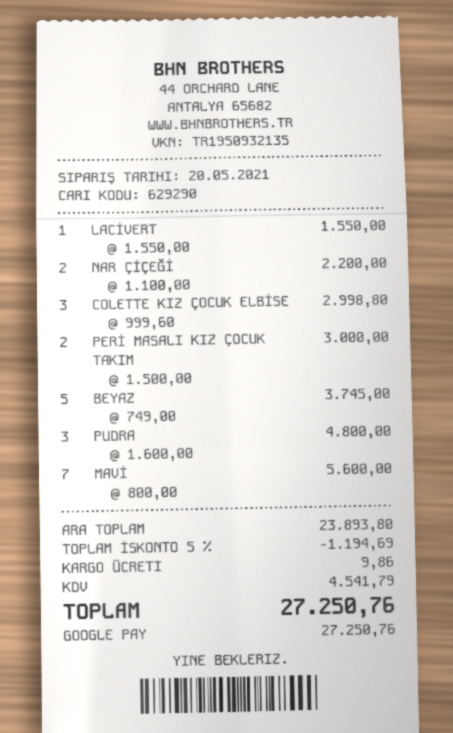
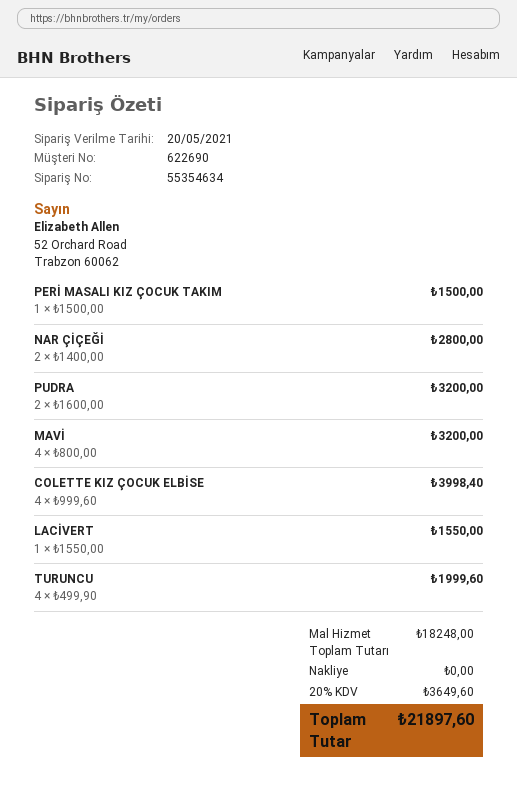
customer number: 629290 -> 622690
NAR ÇİÇEĞİ: 2 x 1100.00 = 2200.00 -> 2 x 1400.00 = 2800.00
COLETTE KIZ ÇOCUK ELBİSE: 3 x 999.60 = 2998.80 -> 4 x 999.60 = 3998.40
PERİ MASALI KIZ ÇOCUK TAKIM: 2 x 1500.00 = 3000.00 -> 1 x 1500.00 = 1500.00
BEYAZ: 5 x 749.00 = 3745.00 -> none
PUDRA: 3 x 1600.00 = 4800.00 -> 2 x 1600.00 = 3200.00
MAVİ: 7 x 800.00 = 5600.00 -> 4 x 800.00 = 3200.00
TURUNCU: none -> 4 x 499.90 = 1999.60
subtotal: 23893.80 -> 18248.00
discount: 5% = 1194.69 -> none
shipping: 9.86 -> 0.00
tax: 4541.79 -> 3649.60
total: 27250.76 -> 21897.60

